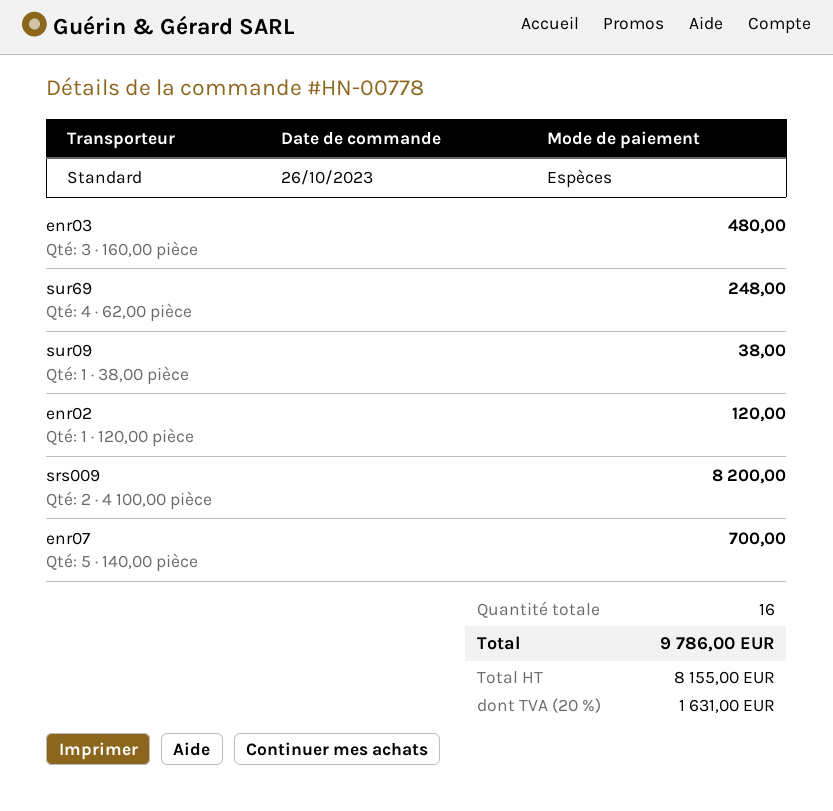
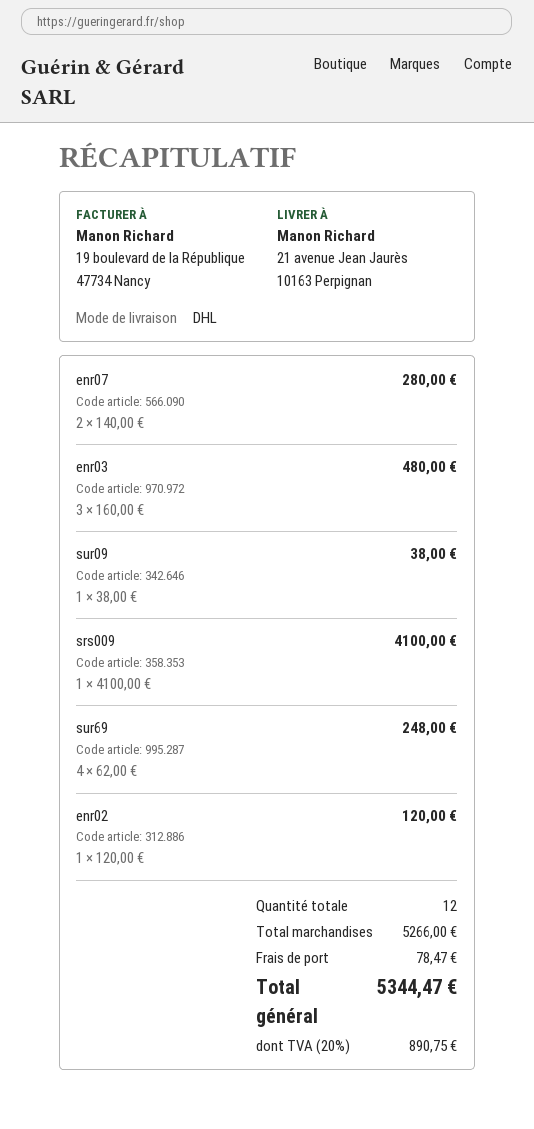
shipping method: standard -> DHL
srs009: 2 x 4100.00 = 8200.00 -> 1 x 4100.00 = 4100.00
enr07: 5 x 140.00 = 700.00 -> 2 x 140.00 = 280.00
total quantity: 16 -> 12
shipping: none -> 78.47
tax: 20% = 1631.00 -> 20% = 890.75
total: 9786.00 -> 5344.47

